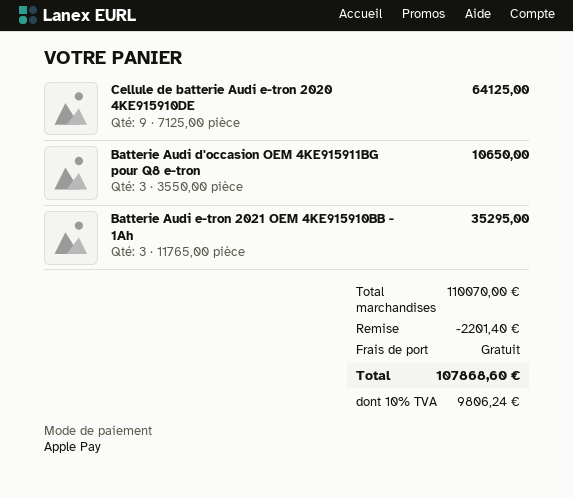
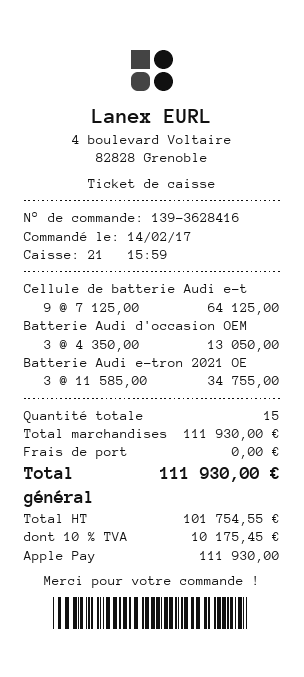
Batterie Audi d'occasion OEM 4KE915911BG pour Q8 e-tron: 3 x 3550.00 = 10650.00 -> 3 x 4350.00 = 13050.00
Batterie Audi e-tron 2021 OEM 4KE915910BB - 1Ah: 3 x 11765.00 = 35295.00 -> 3 x 11585.00 = 34755.00
subtotal: 110070.00 -> 111930.00
discount: 2201.40 -> none
tax: 10% = 9806.24 -> 10% = 10175.45
total: 107868.60 -> 111930.00

